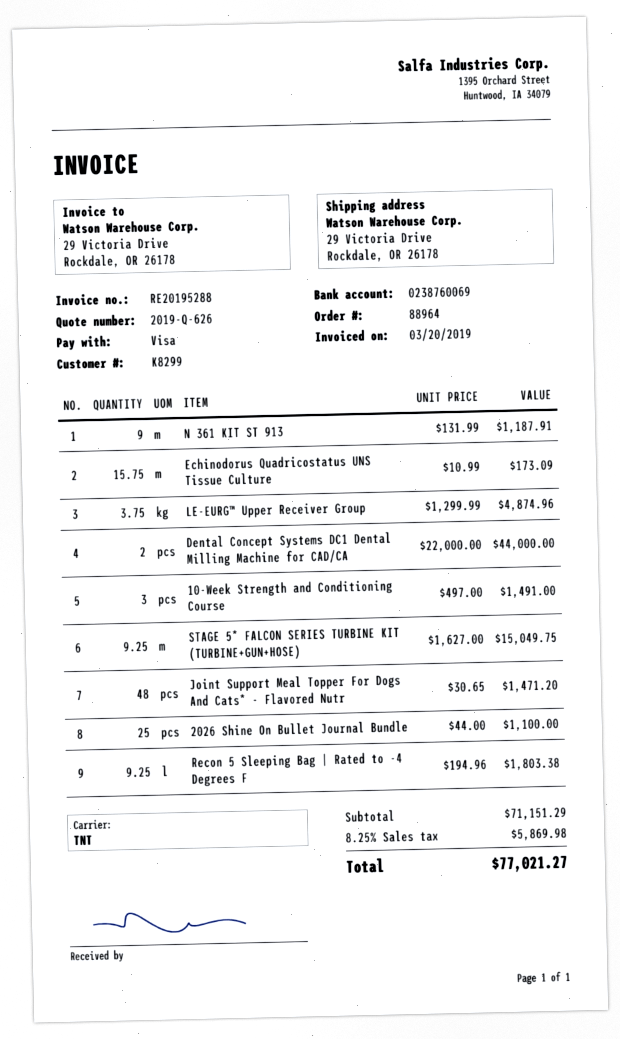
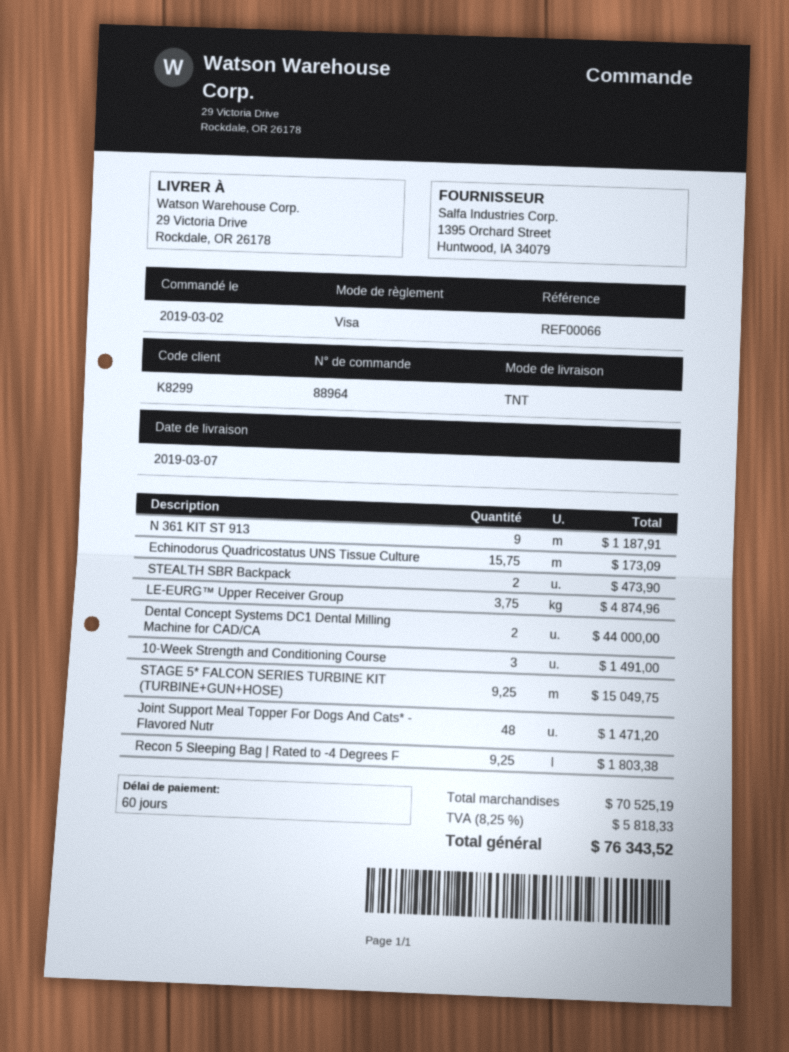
2026 Shine On Bullet Journal Bundle: 25 for 1100.00 -> none
STEALTH SBR Backpack: none -> 2 for 473.90
subtotal: 71151.29 -> 70525.19
tax: 8.25% = 5869.98 -> 8.25% = 5818.33
total: 77021.27 -> 76343.52

